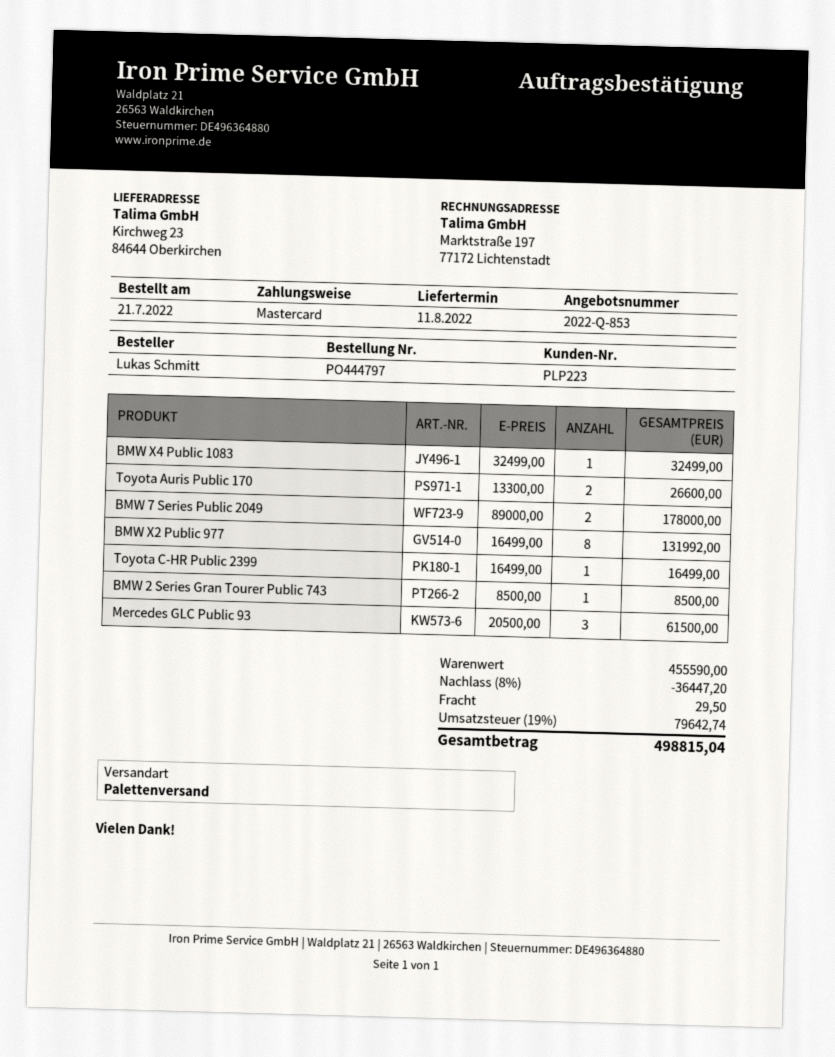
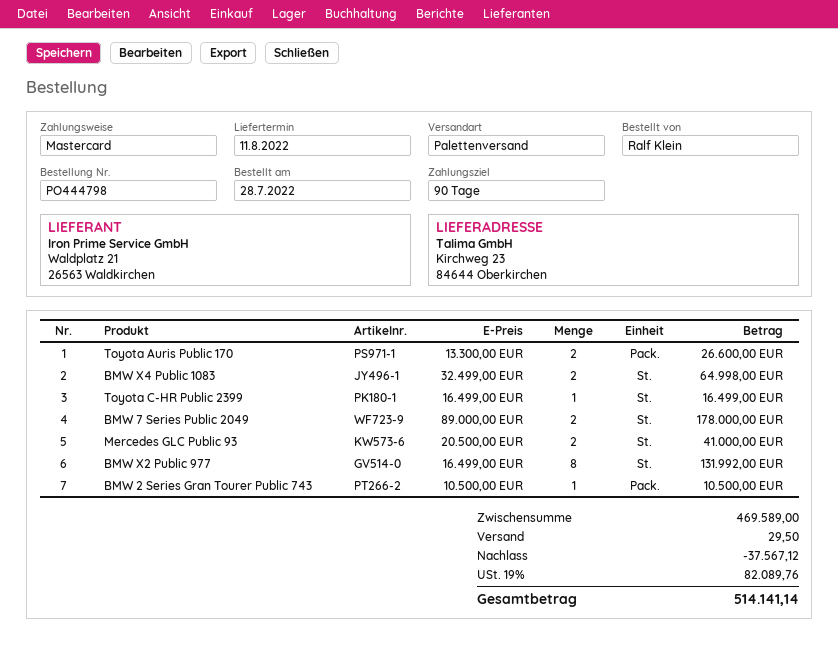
order number: PO444797 -> PO444798
order date: 2022-07-21 -> 2022-07-28
ordered by: Lukas Schmitt -> Ralf Klein
BMW X4 Public 1083: 1 x 32499.00 = 32499.00 -> 2 x 32499.00 = 64998.00
BMW 2 Series Gran Tourer Public 743: 1 x 8500.00 = 8500.00 -> 1 x 10500.00 = 10500.00
Mercedes GLC Public 93: 3 x 20500.00 = 61500.00 -> 2 x 20500.00 = 41000.00
subtotal: 455590.00 -> 469589.00
discount: 36447.20 -> 37567.12
tax: 19% = 79642.74 -> 19% = 82089.76
total: 498815.04 -> 514141.14

